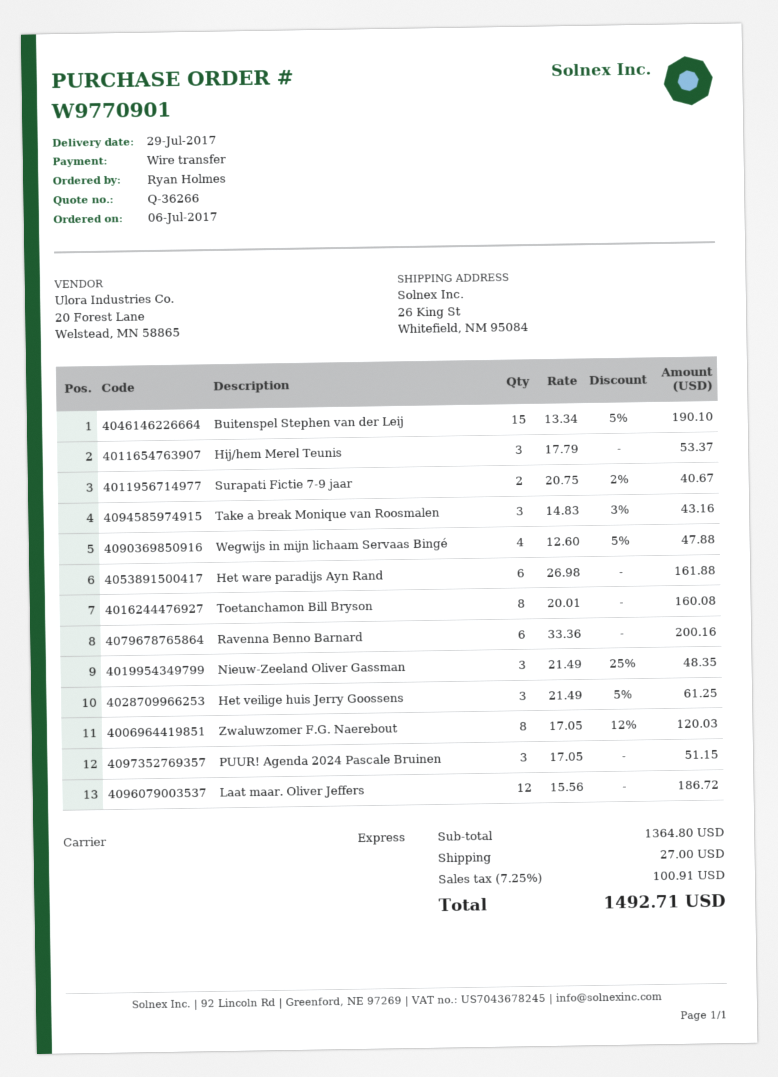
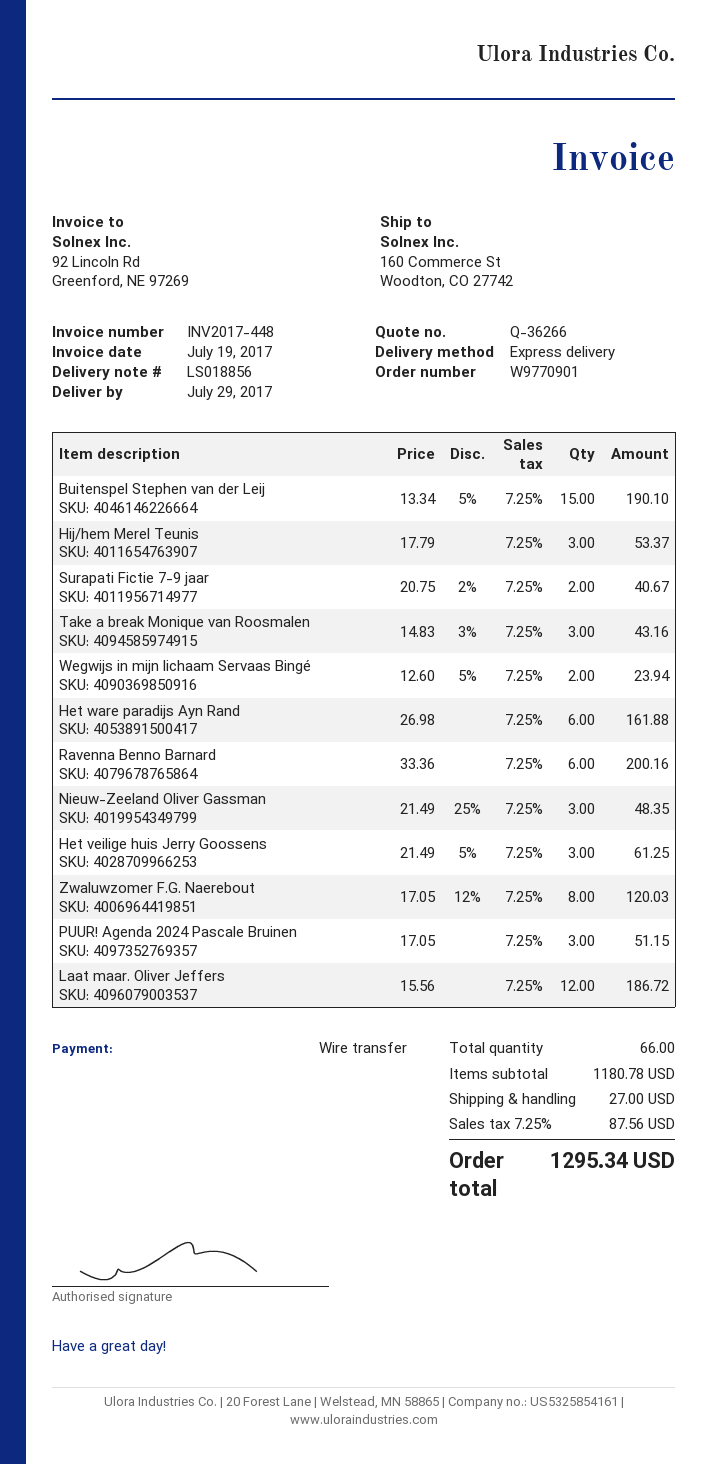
ship to: 26 King St, Whitefield, NM 95084 -> 160 Commerce St, Woodton, CO 27742
Wegwijs in mijn lichaam Servaas Bingé: 4 x 12.60 - 5% = 47.88 -> 2 x 12.60 - 5% = 23.94
Toetanchamon Bill Bryson: 8 x 20.01 = 160.08 -> none
subtotal: 1364.80 -> 1180.78
tax: 7.25% = 100.91 -> 7.25% = 87.56
total: 1492.71 -> 1295.34

